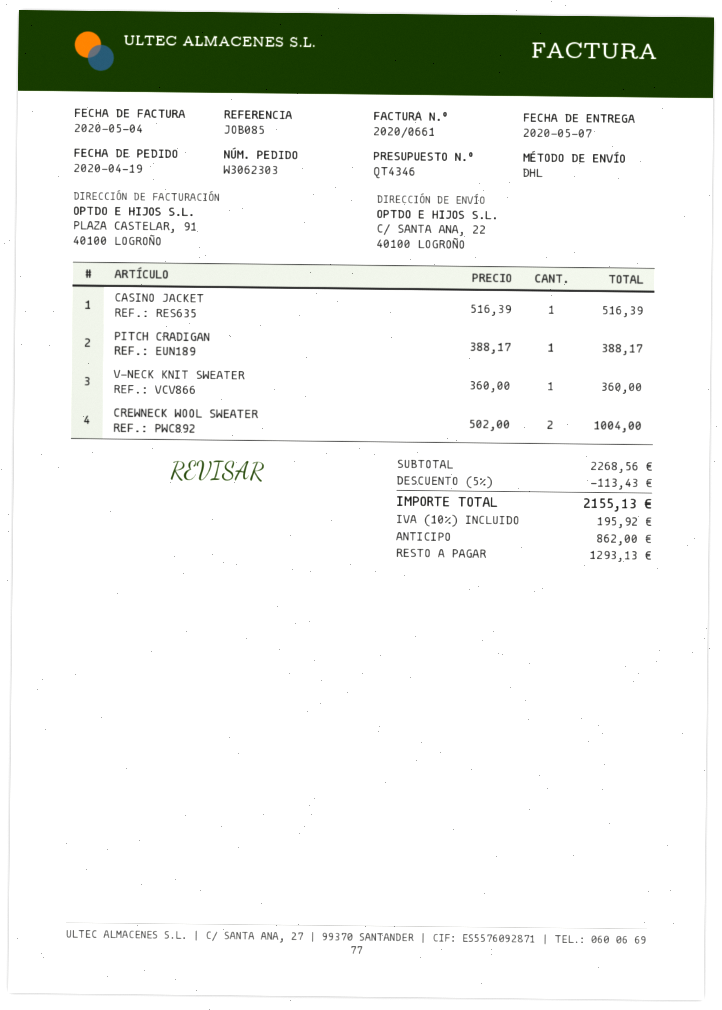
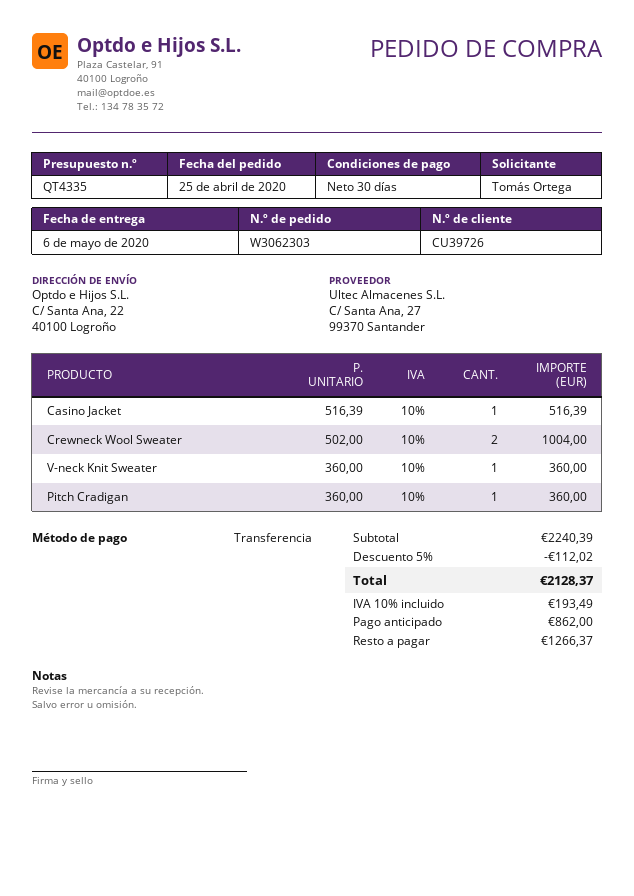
quote number: QT4346 -> QT4335
order date: 2020-04-19 -> 2020-04-25
delivery date: 2020-05-07 -> 2020-05-06
PITCH CRADIGAN: 1 x 388.17 = 388.17 -> 1 x 360.00 = 360.00
subtotal: 2268.56 -> 2240.39
discount: 5% = 113.43 -> 5% = 112.02
tax: 10% = 195.92 -> 10% = 193.49
total: 2155.13 -> 2128.37
balance: 1293.13 -> 1266.37

